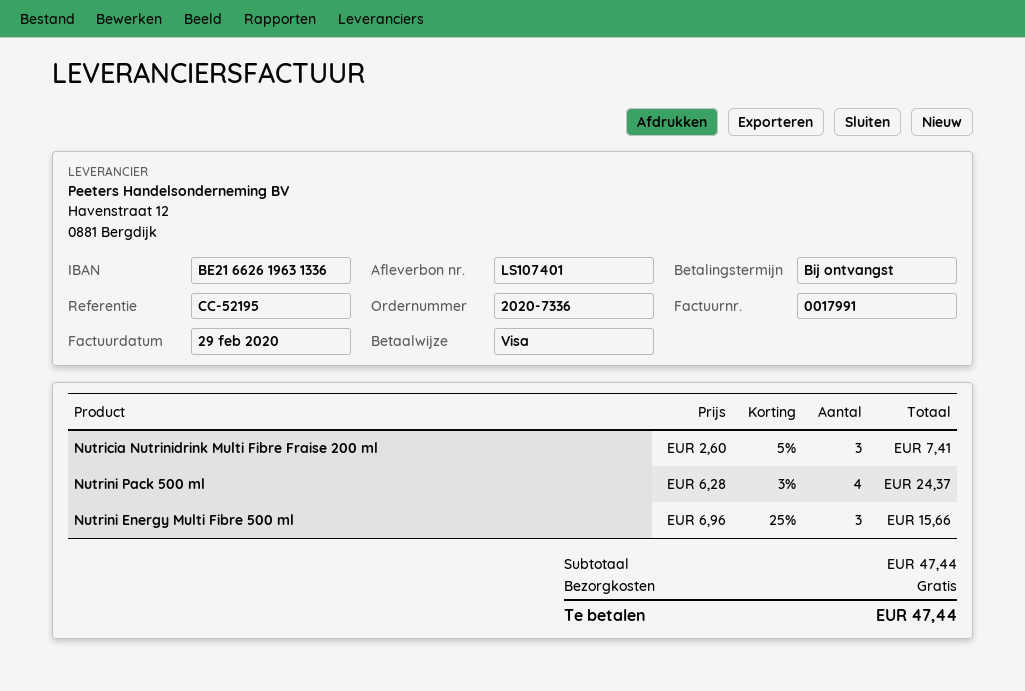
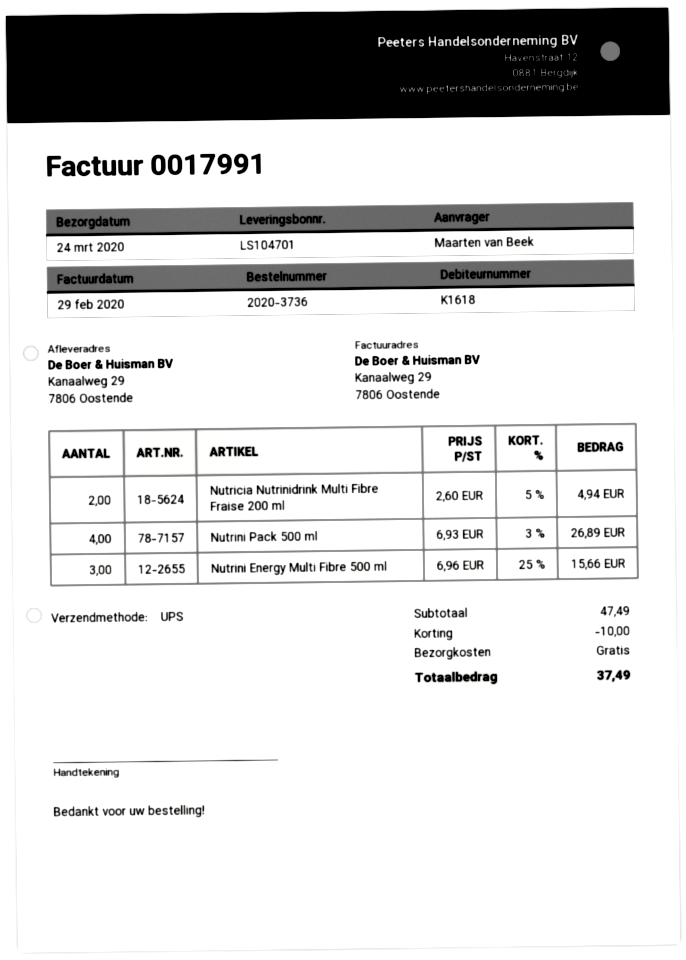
order number: 2020-7336 -> 2020-3736
delivery note number: LS107401 -> LS104701
Nutricia Nutrinidrink Multi Fibre Fraise 200 ml: 3 x 2.60 - 5% = 7.41 -> 2 x 2.60 - 5% = 4.94
Nutrini Pack 500 ml: 4 x 6.28 - 3% = 24.37 -> 4 x 6.93 - 3% = 26.89
subtotal: 47.44 -> 47.49
discount: none -> 10.00
total: 47.44 -> 37.49

